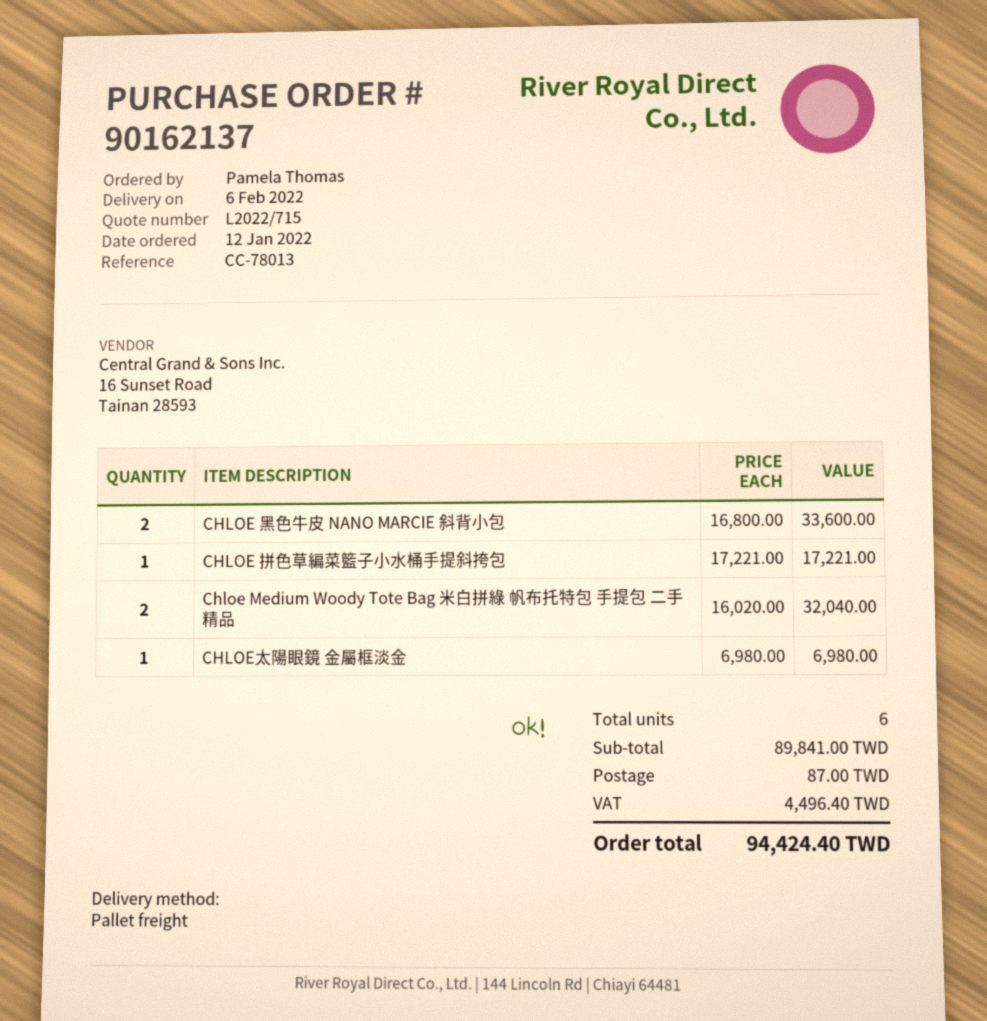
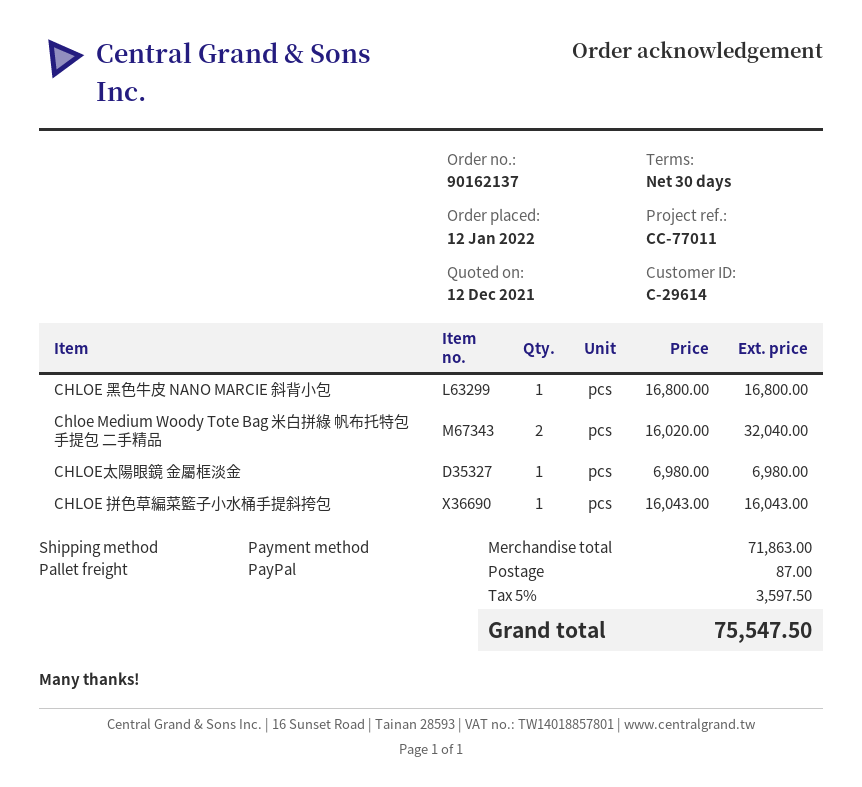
reference: CC-78013 -> CC-77011
CHLOE 黑色牛皮 NANO MARCIE 斜背小包: 2 x 16800.00 = 33600.00 -> 1 x 16800.00 = 16800.00
CHLOE 拼色草編菜籃子小水桶手提斜挎包: 1 x 17221.00 = 17221.00 -> 1 x 16043.00 = 16043.00
subtotal: 89841.00 -> 71863.00
tax: 4496.40 -> 3597.50
total: 94424.40 -> 75547.50

